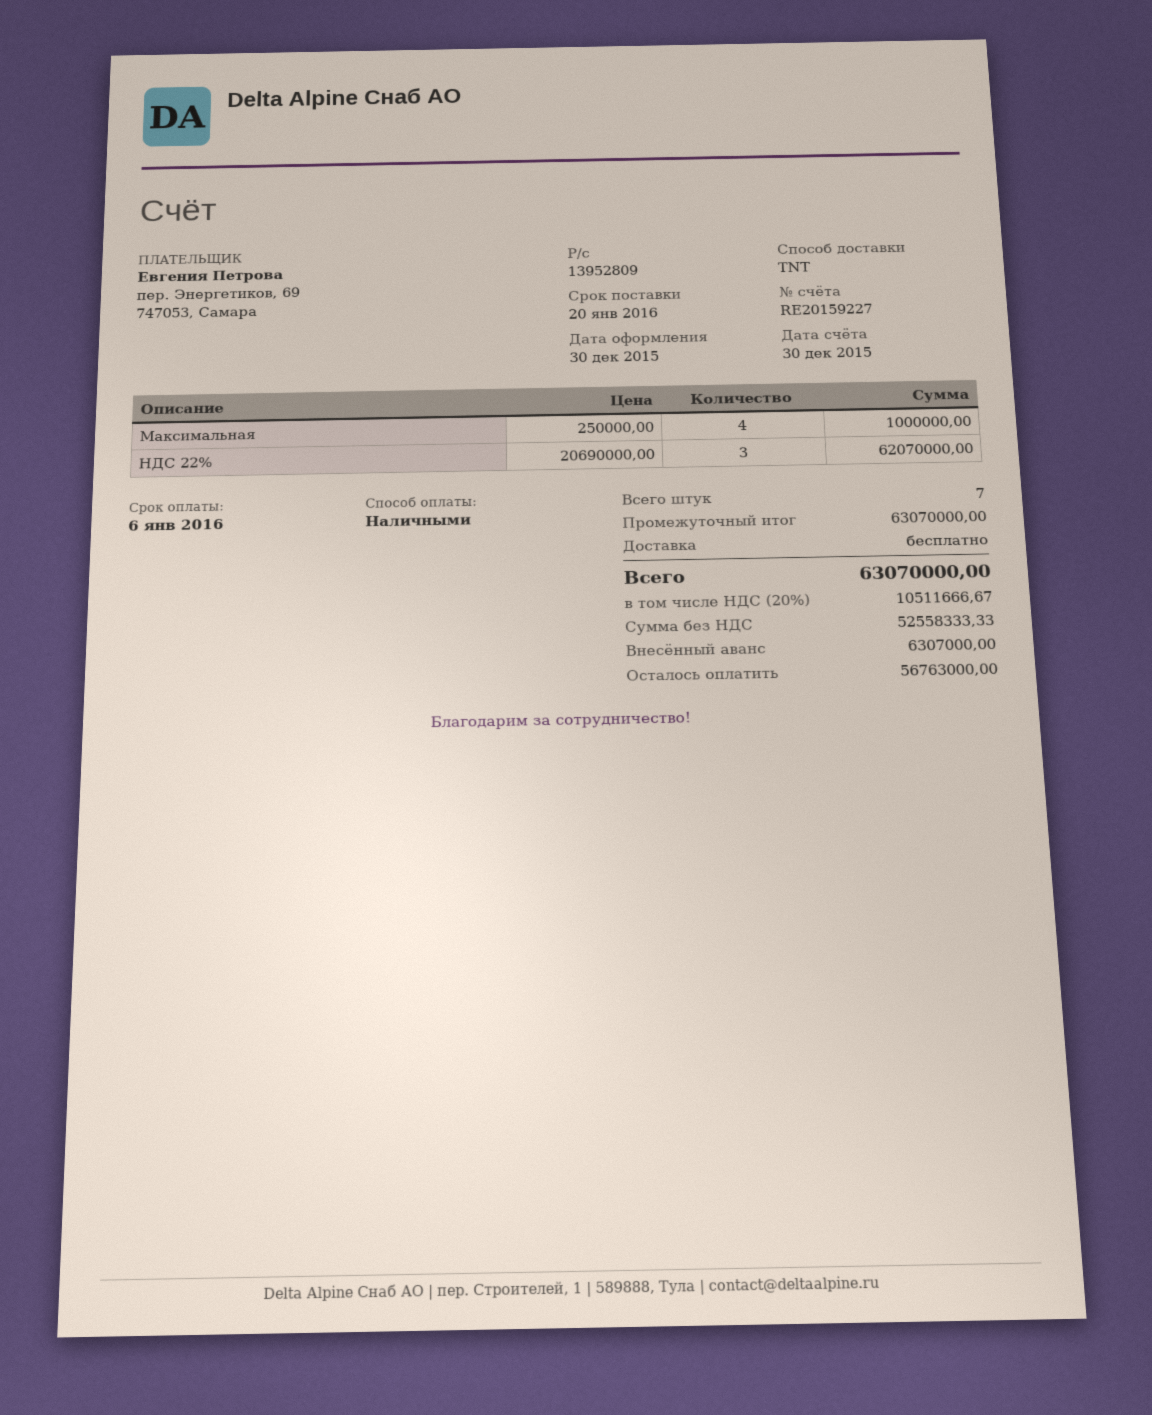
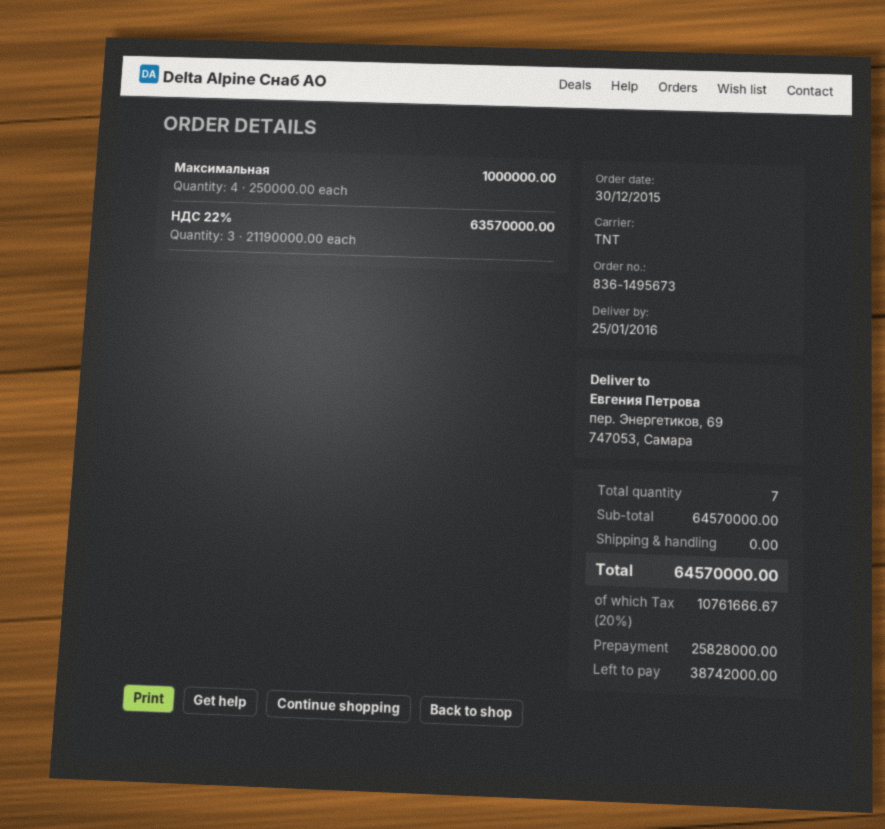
delivery date: 2016-01-20 -> 2016-01-25
НДС 22%: 3 x 20690000.00 = 62070000.00 -> 3 x 21190000.00 = 63570000.00
subtotal: 63070000.00 -> 64570000.00
tax: 20% = 10511666.67 -> 20% = 10761666.67
total: 63070000.00 -> 64570000.00
deposit: 6307000.00 -> 25828000.00
balance: 56763000.00 -> 38742000.00

